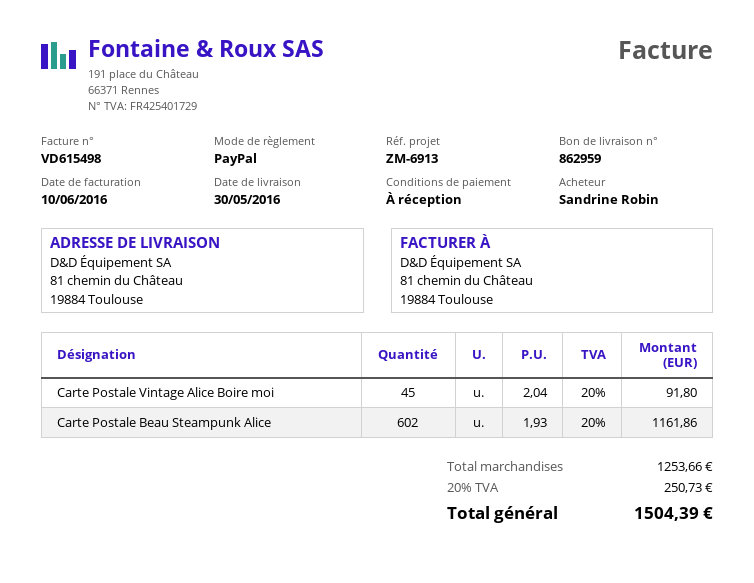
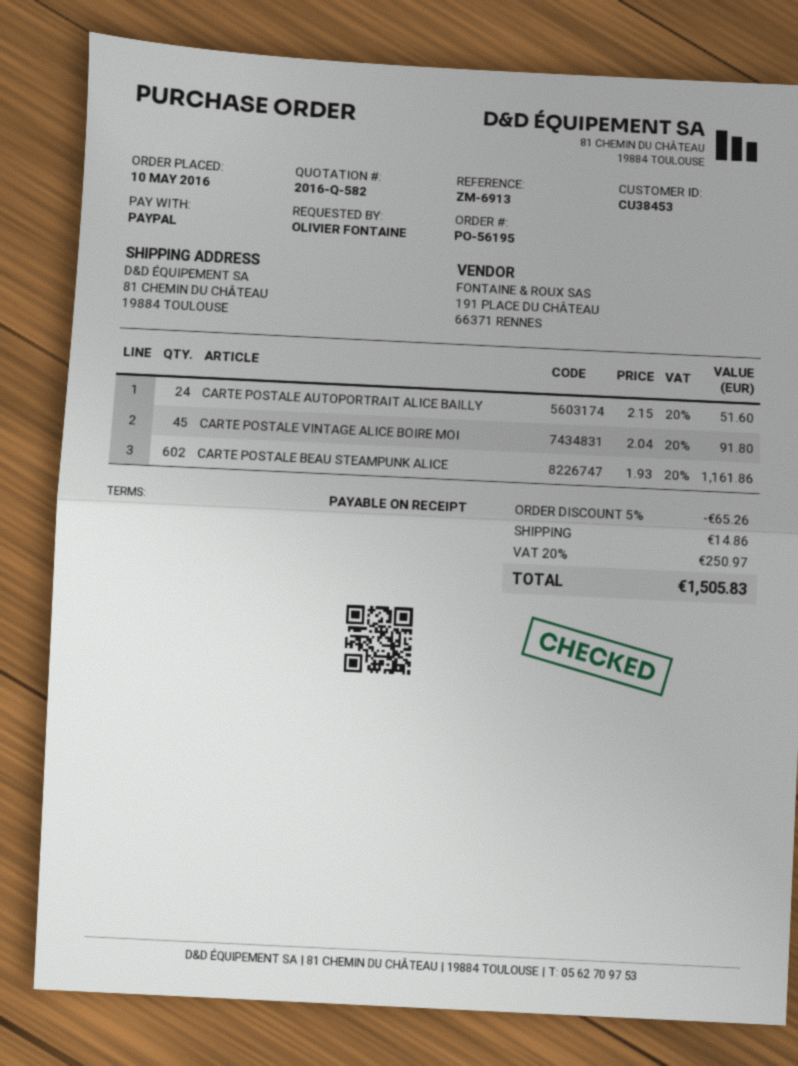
ordered by: Sandrine Robin -> OLIVIER FONTAINE
CARTE POSTALE AUTOPORTRAIT ALICE BAILLY: none -> 24 x 2.15 = 51.60
discount: none -> 5% = 65.26
shipping: none -> 14.86
tax: 20% = 250.73 -> 20% = 250.97
total: 1504.39 -> 1505.83

